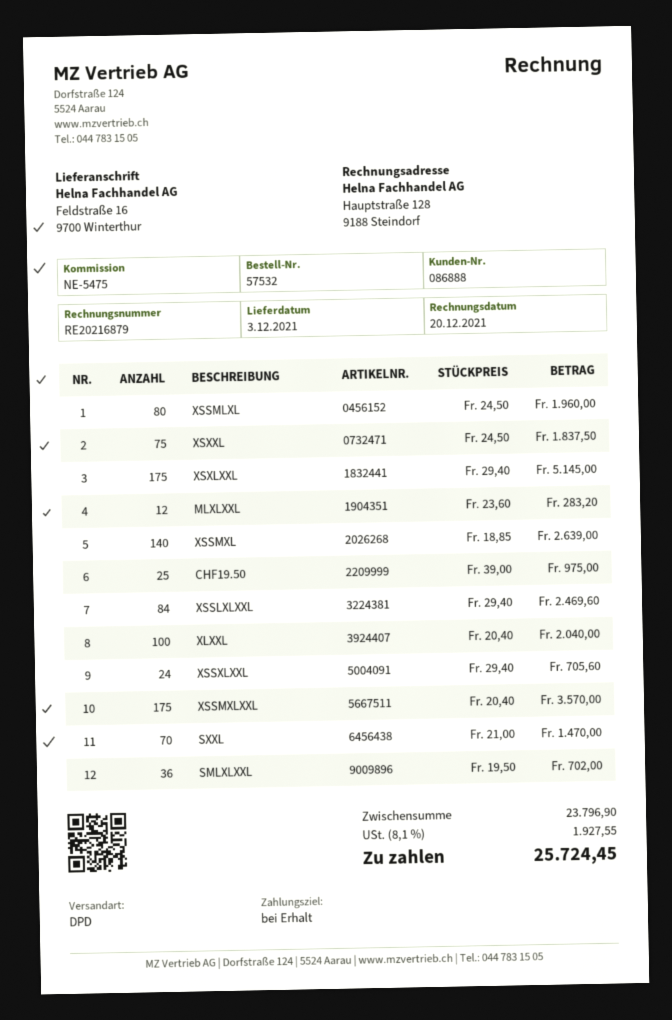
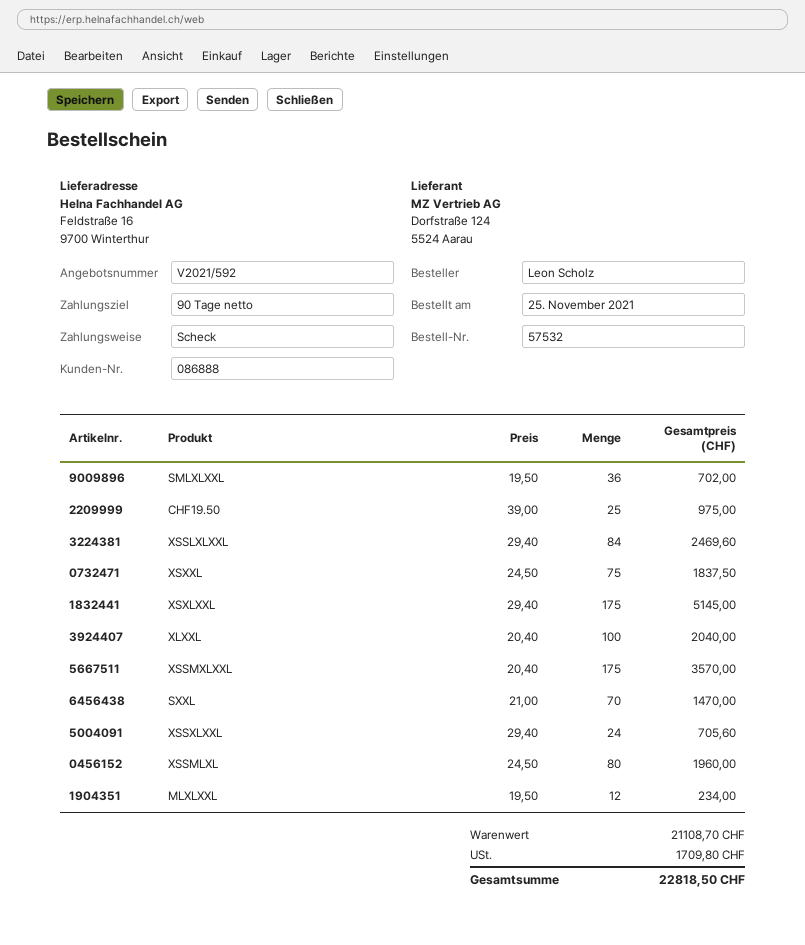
payment terms: on receipt -> 90 days
MLXLXXL: 12 x 23.60 = 283.20 -> 12 x 19.50 = 234.00
XSSMXL: 140 x 18.85 = 2639.00 -> none
subtotal: 23796.90 -> 21108.70
tax: 1927.55 -> 1709.80
total: 25724.45 -> 22818.50

